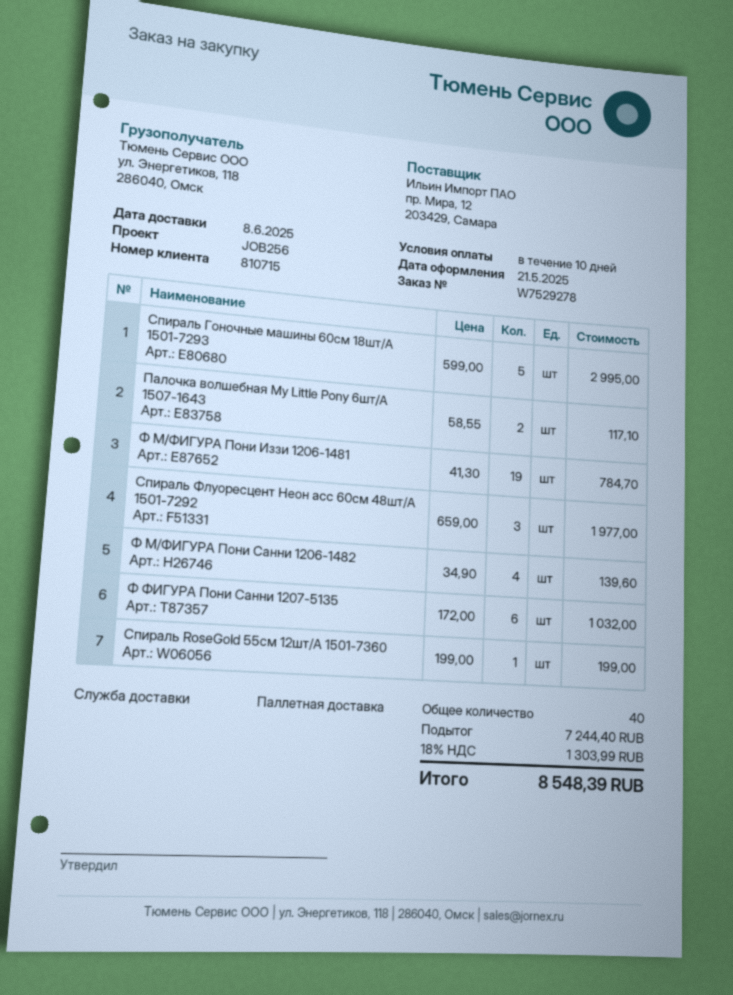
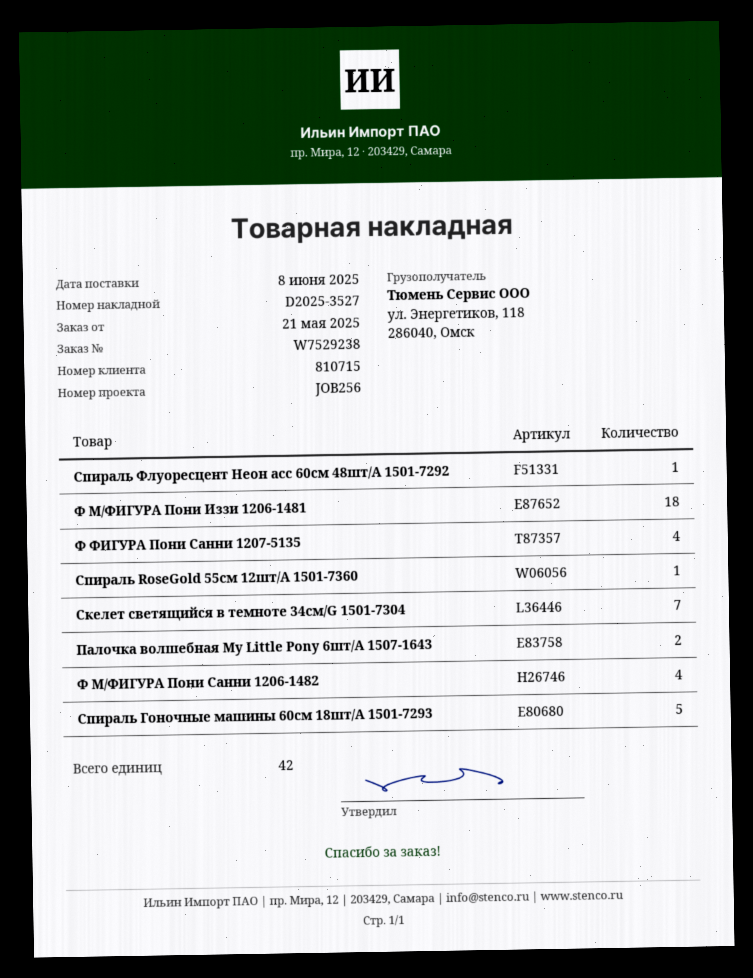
order number: W7529278 -> W7529238
Ф М/ФИГУРА Пони Иззи 1206-1481: 19 -> 18
Спираль Флуоресцент Неон асс 60см 48шт/А 1501-7292: 3 -> 1
Ф ФИГУРА Пони Санни 1207-5135: 6 -> 4
Скелет светящийся в темноте 34см/G 1501-7304: none -> 7
total quantity: 40 -> 42

